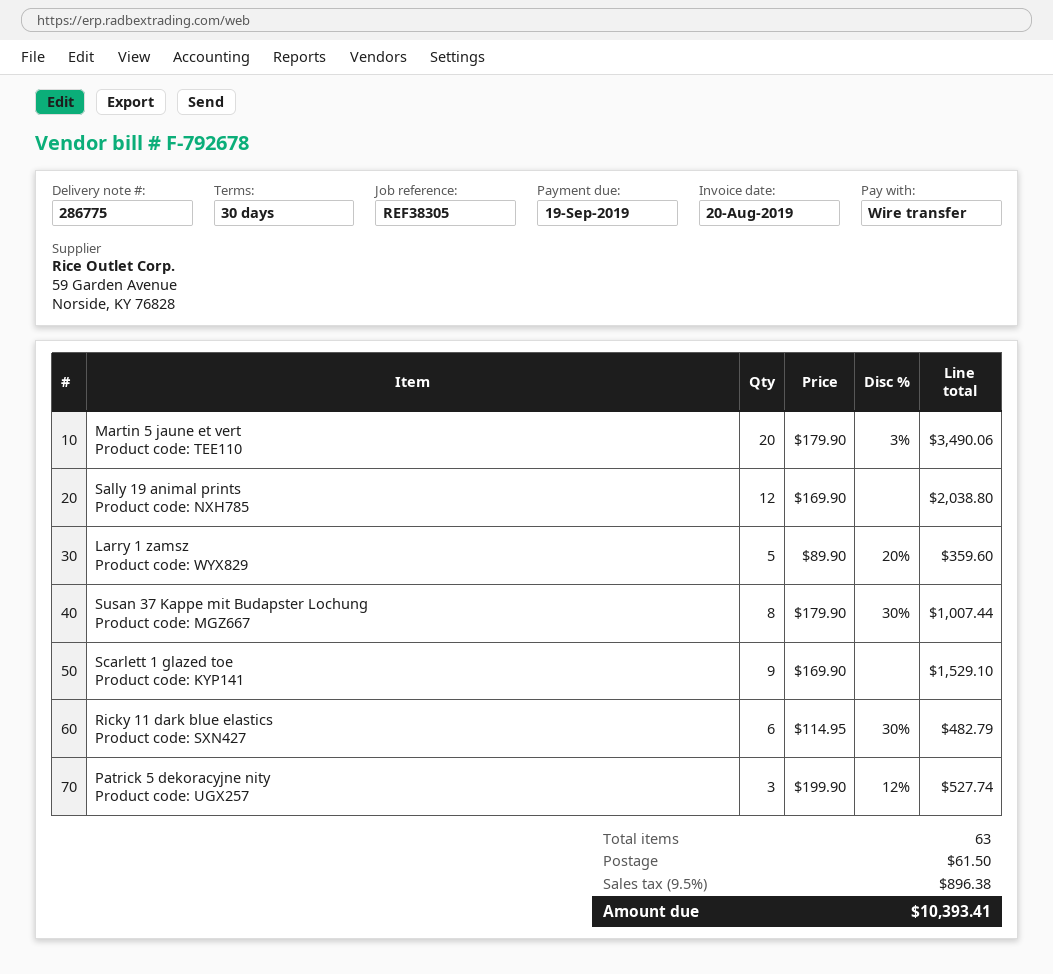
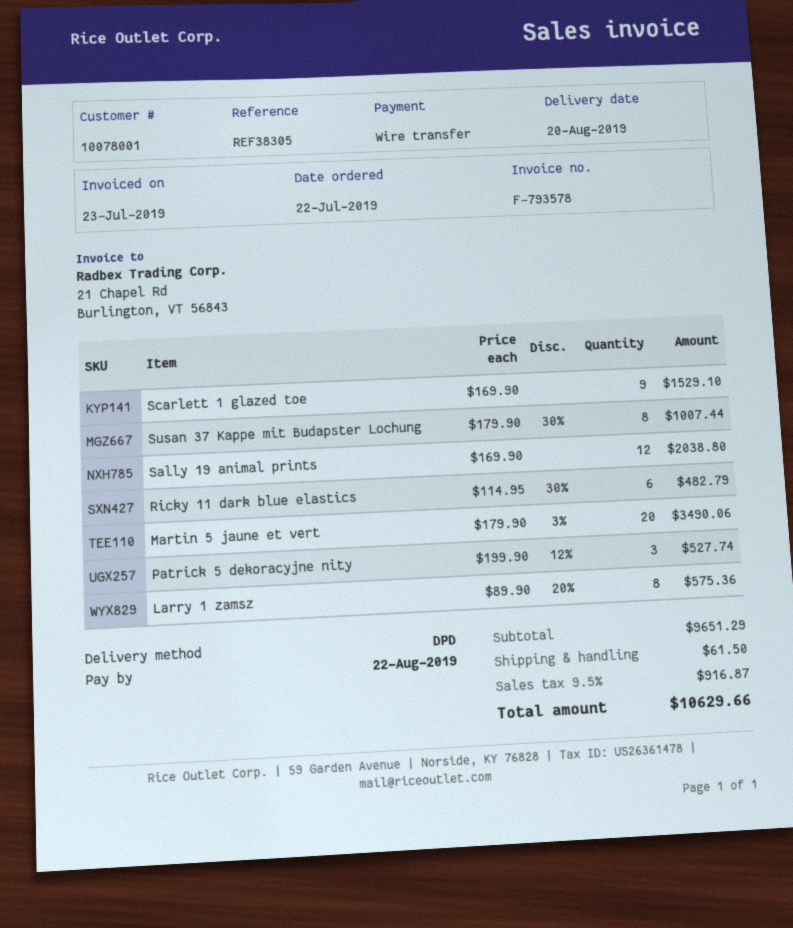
invoice number: F-792678 -> F-793578
invoice date: 2019-08-20 -> 2019-07-23
due date: 2019-09-19 -> 2019-08-22
Larry 1 zamsz: 5 x 89.90 - 20% = 359.60 -> 8 x 89.90 - 20% = 575.36
tax: 9.5% = 896.38 -> 9.5% = 916.87
total: 10393.41 -> 10629.66

